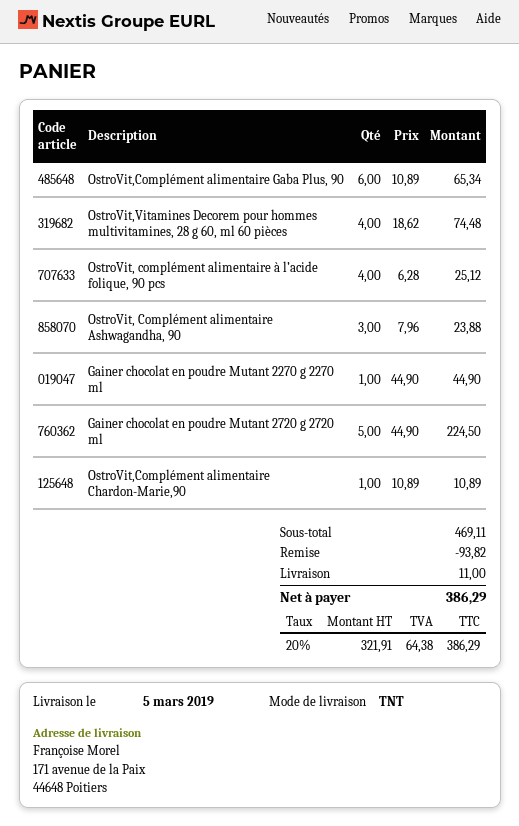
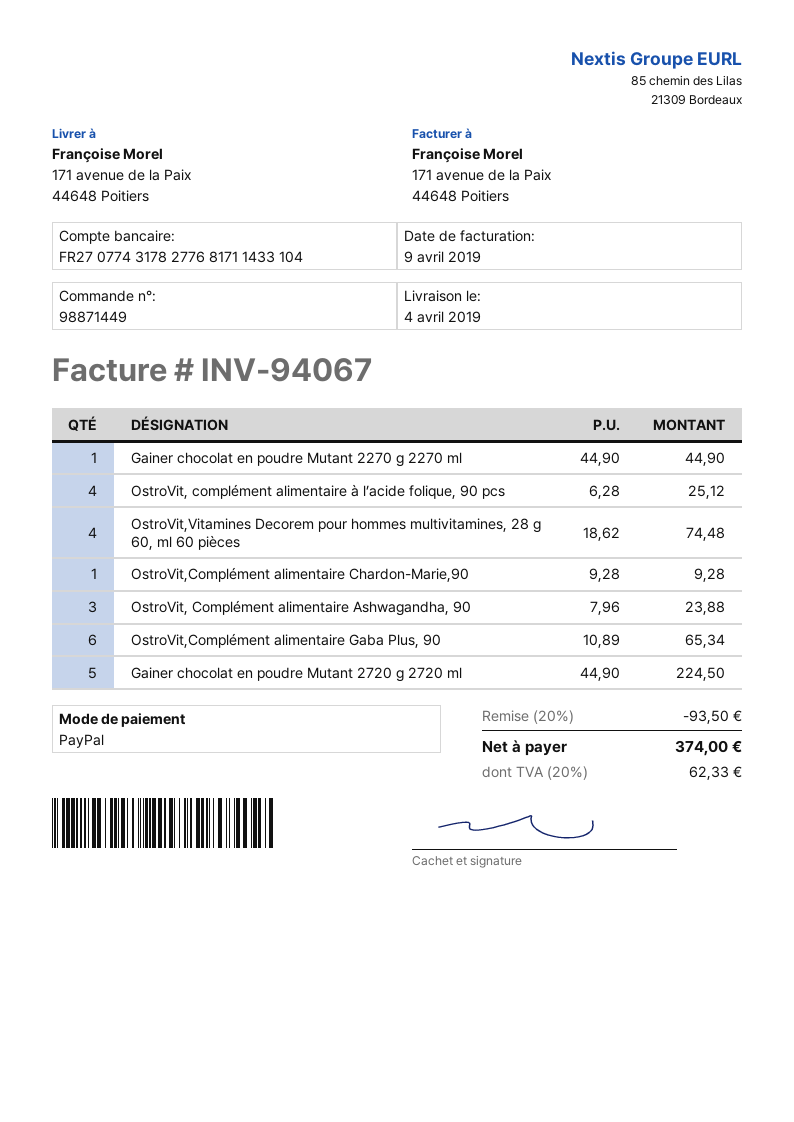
delivery date: 2019-03-05 -> 2019-04-04
OstroVit,Complément alimentaire Chardon-Marie,90: 1 x 10.89 = 10.89 -> 1 x 9.28 = 9.28
discount: 93.82 -> 93.50
shipping: 11.00 -> none
tax: 20% = 64.38 -> 20% = 62.33
total: 386.29 -> 374.00

